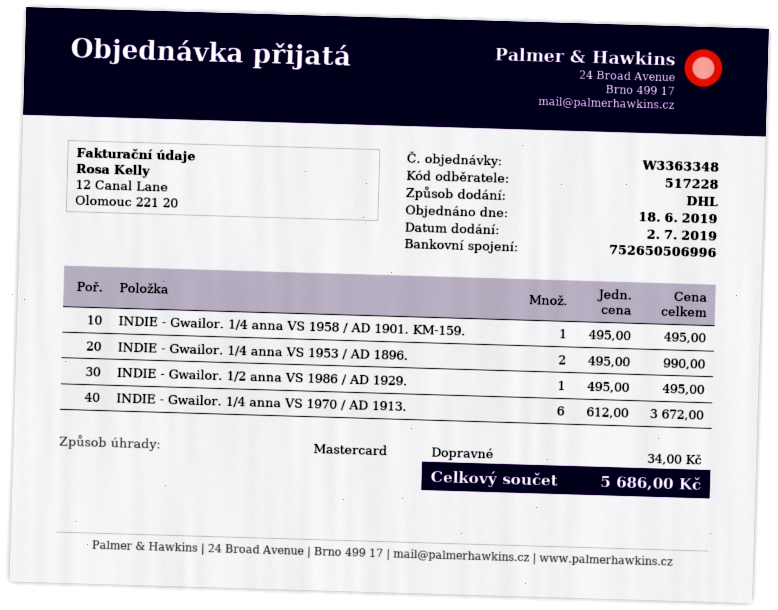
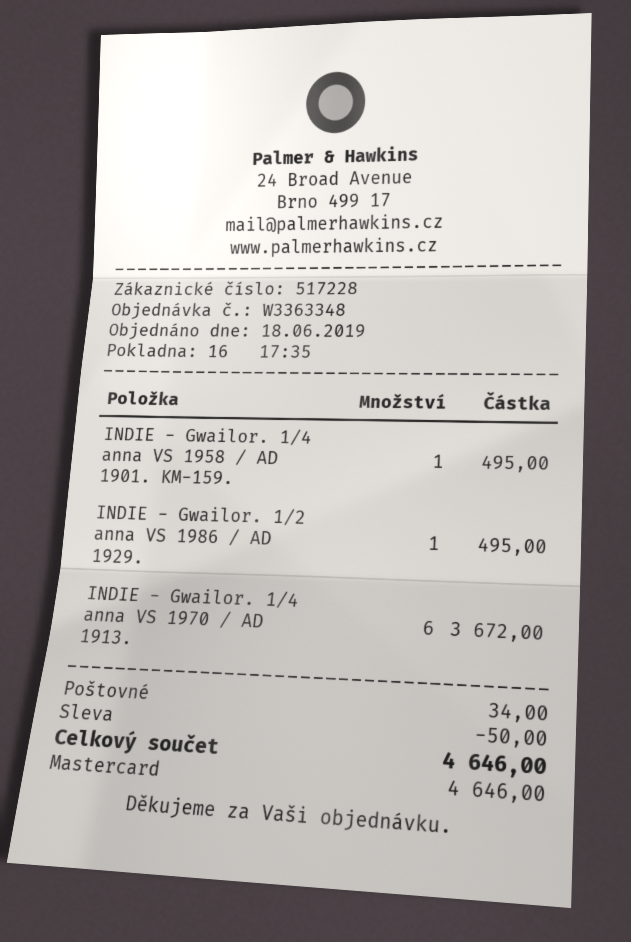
INDIE - Gwailor. 1/4 anna VS 1953 / AD 1896.: 2 for 990.00 -> none
discount: none -> 50.00
total: 5686.00 -> 4646.00

